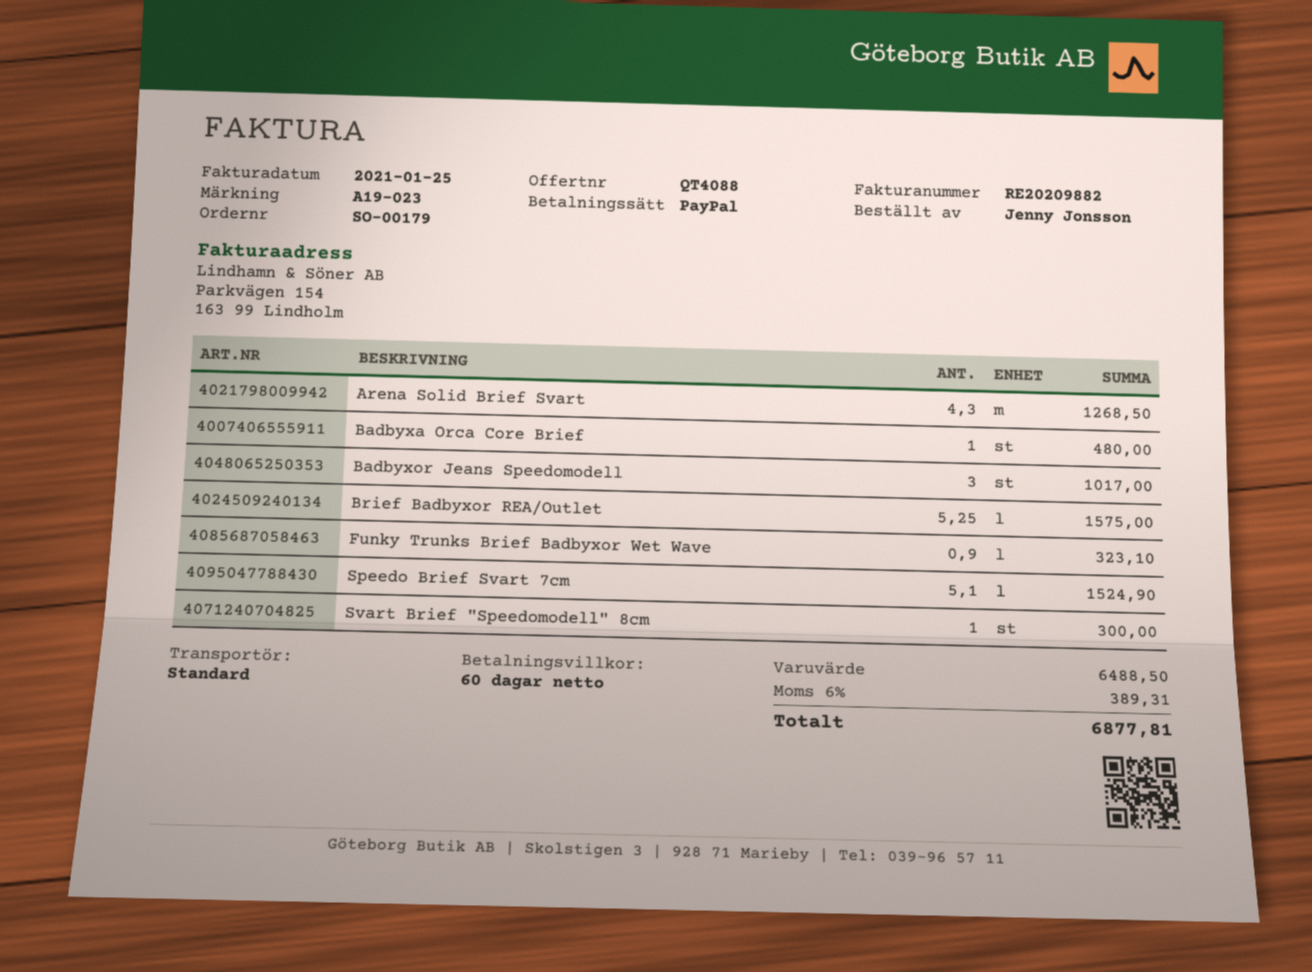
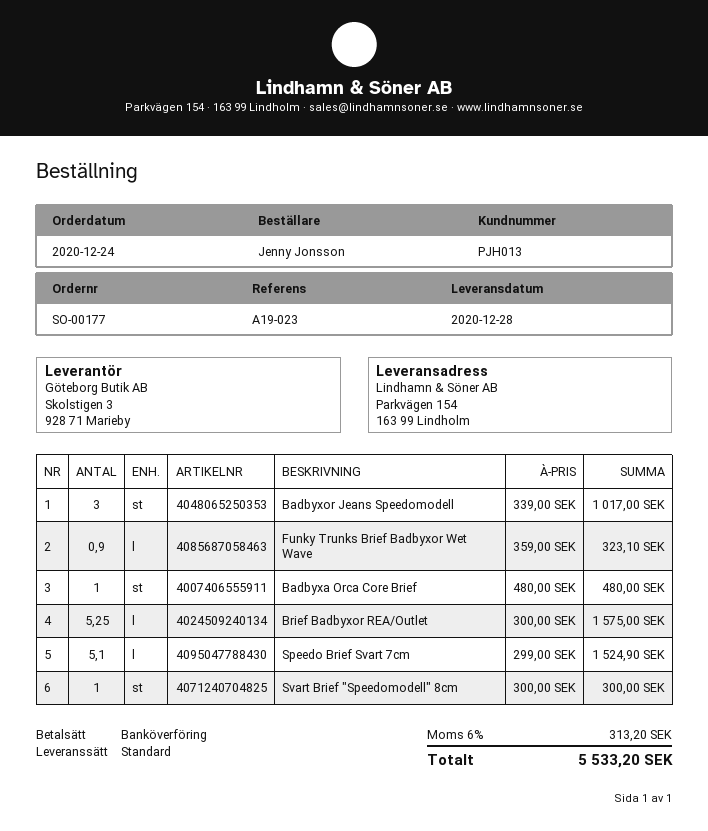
order number: SO-00179 -> SO-00177
payment method: PayPal -> bank transfer
Arena Solid Brief Svart: 4.3 for 1268.50 -> none
tax: 6% = 389.31 -> 6% = 313.20
total: 6877.81 -> 5533.20

